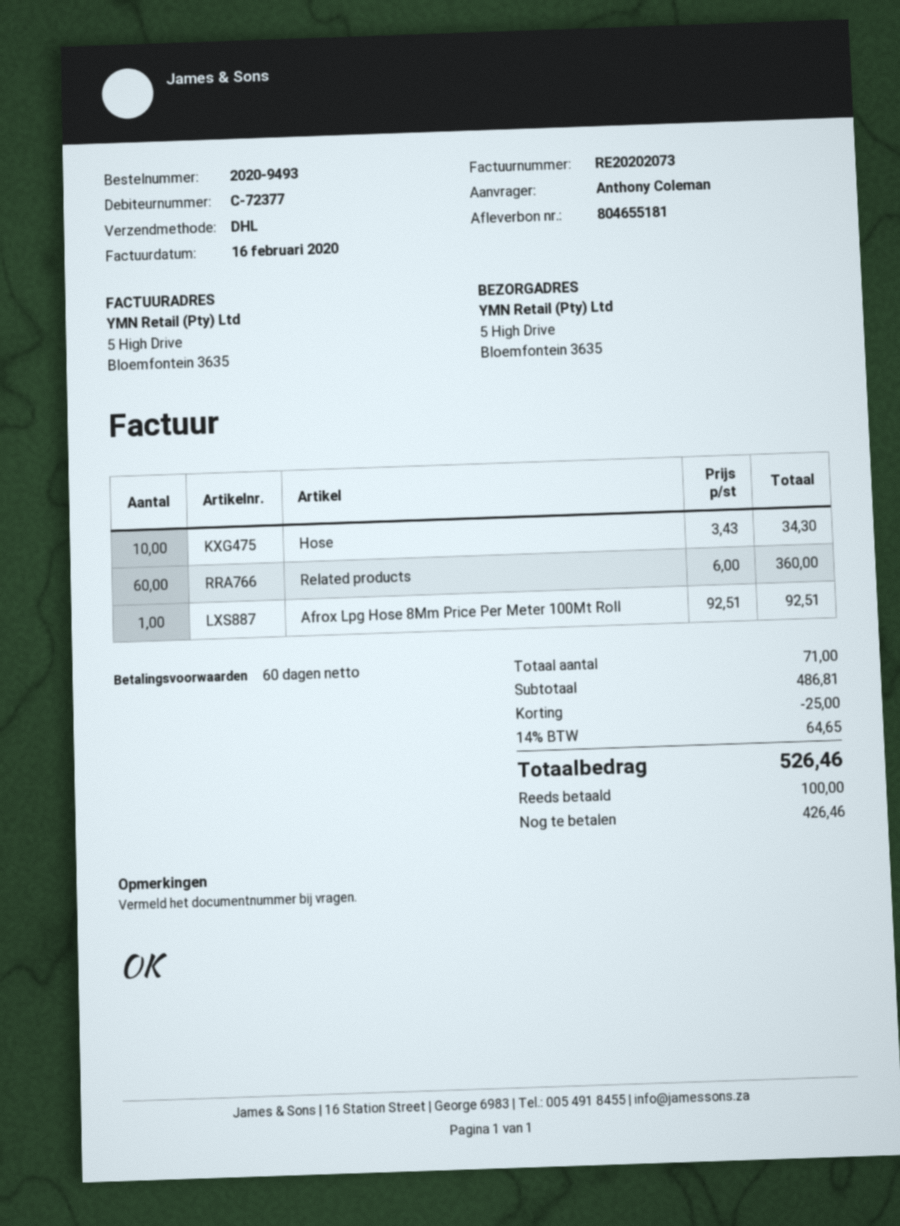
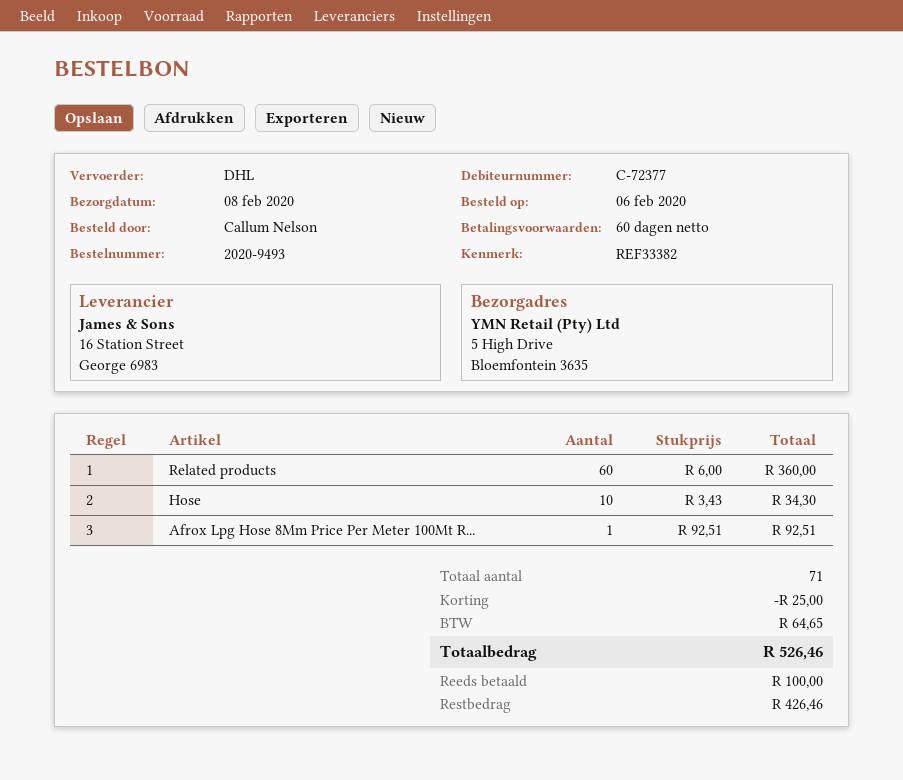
ordered by: Anthony Coleman -> Callum Nelson

